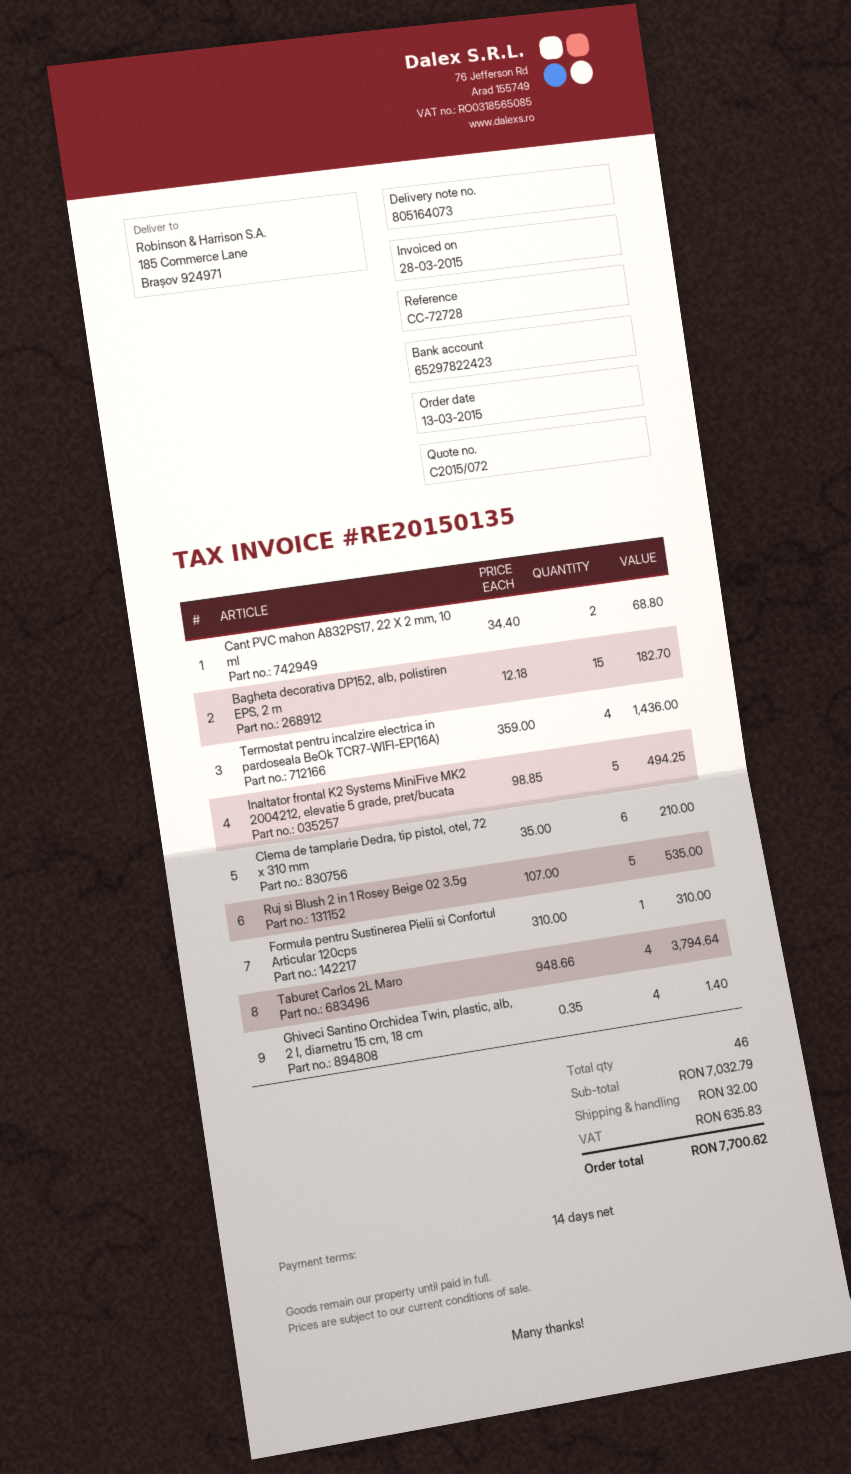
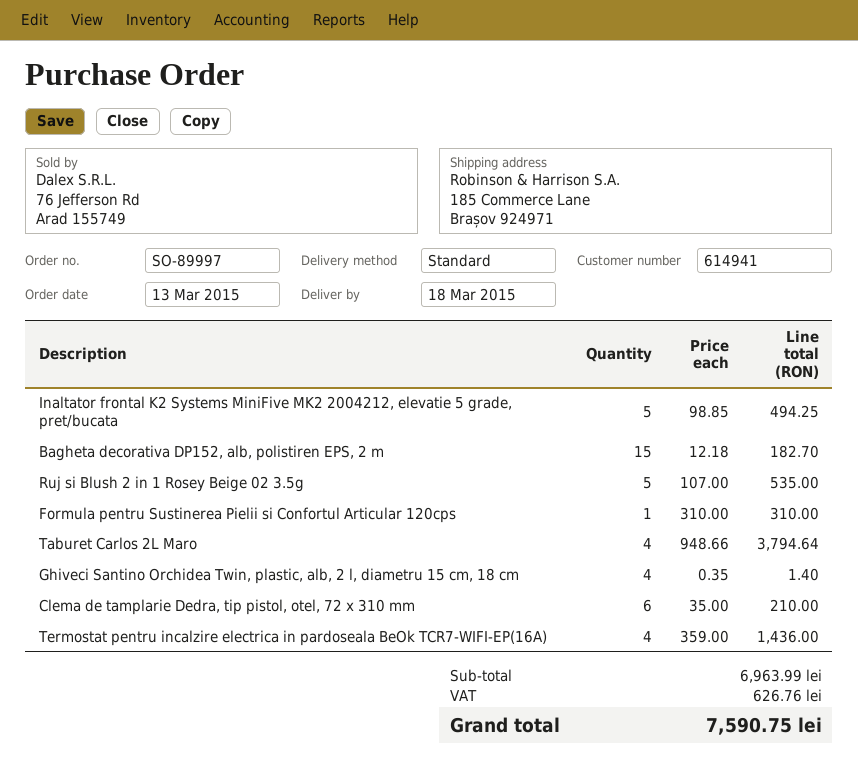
Cant PVC mahon A832PS17, 22 X 2 mm, 10 ml: 2 x 34.40 = 68.80 -> none
subtotal: 7032.79 -> 6963.99
shipping: 32.00 -> none
tax: 635.83 -> 626.76
total: 7700.62 -> 7590.75

